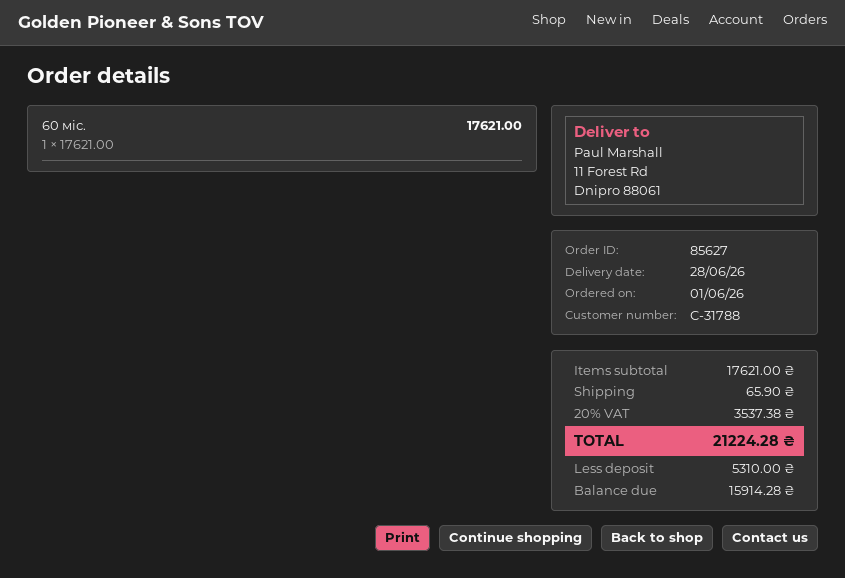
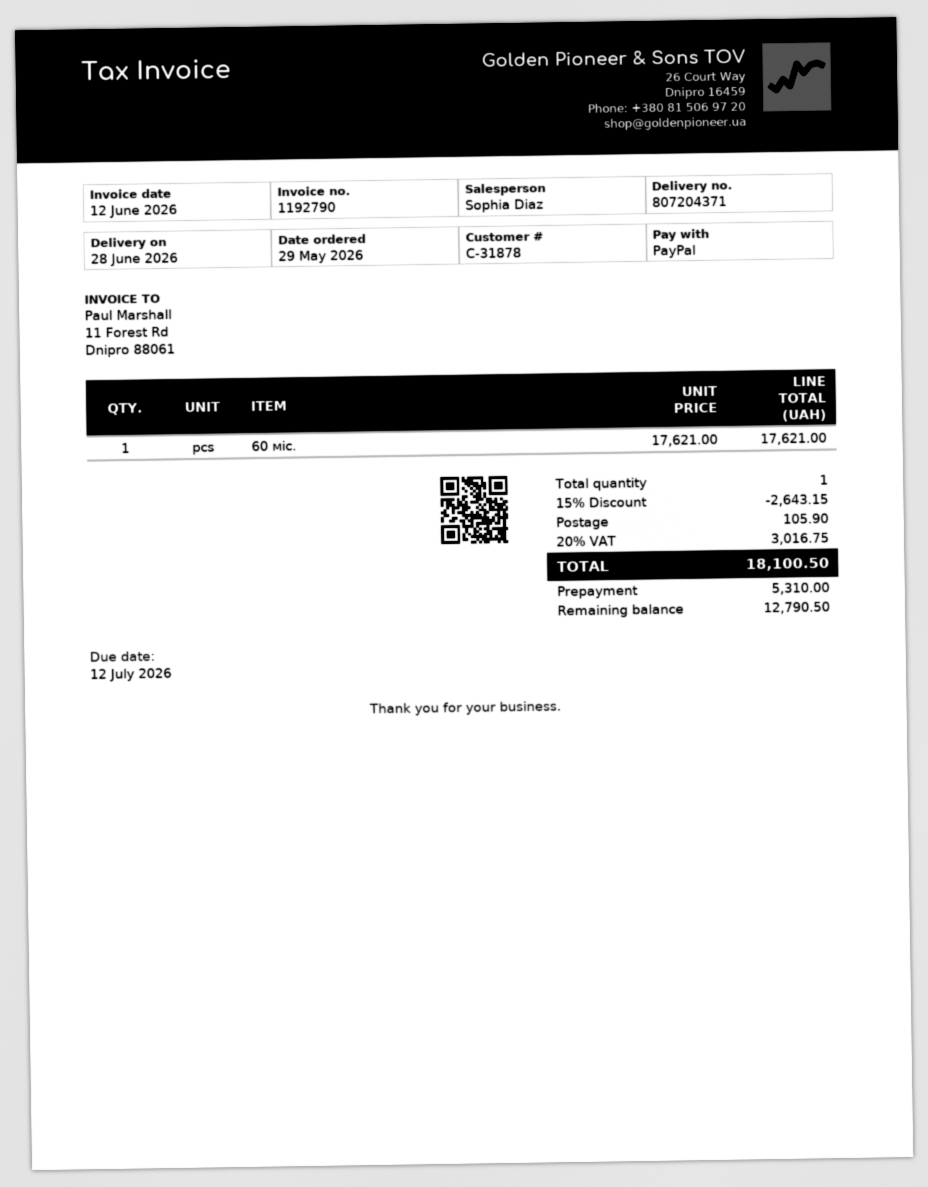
order date: 2026-06-01 -> 2026-05-29
customer number: C-31788 -> C-31878
discount: none -> 15% = 2643.15
shipping: 65.90 -> 105.90
tax: 20% = 3537.38 -> 20% = 3016.75
total: 21224.28 -> 18100.50
balance: 15914.28 -> 12790.50

